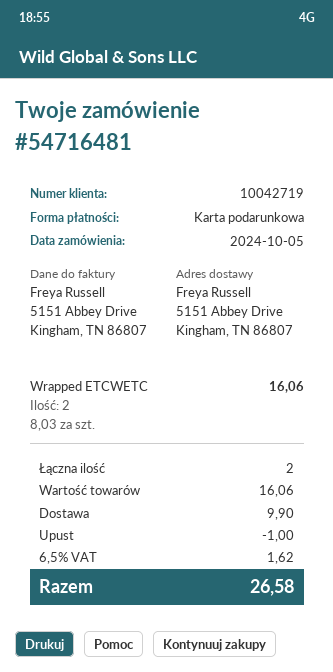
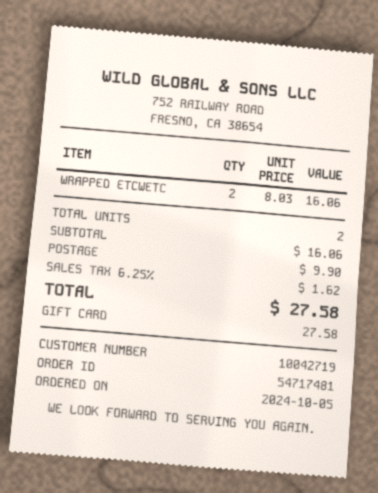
order number: 54716481 -> 54717481
discount: 1.00 -> none
tax: 6.5% = 1.62 -> 6.25% = 1.62
total: 26.58 -> 27.58

